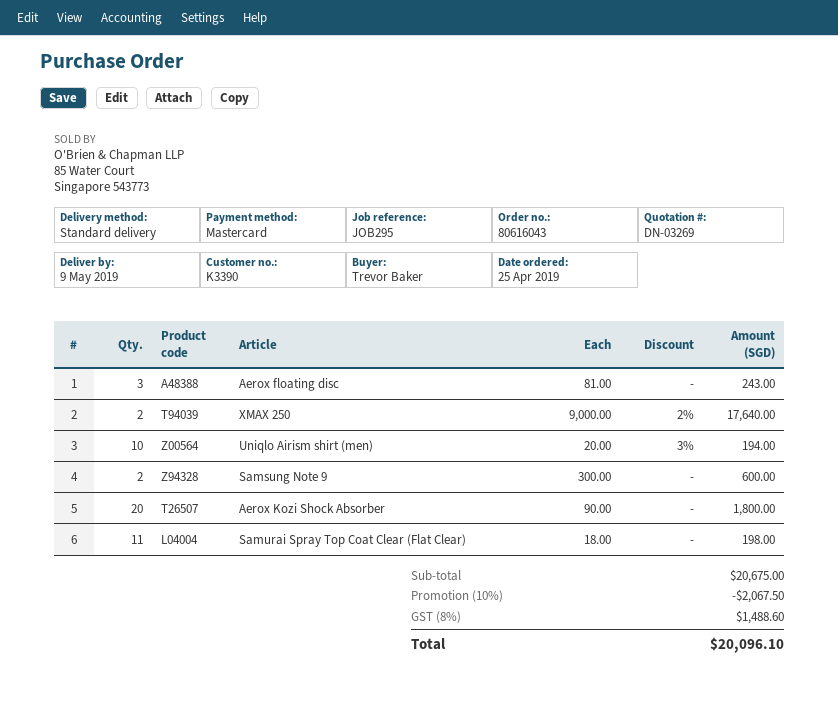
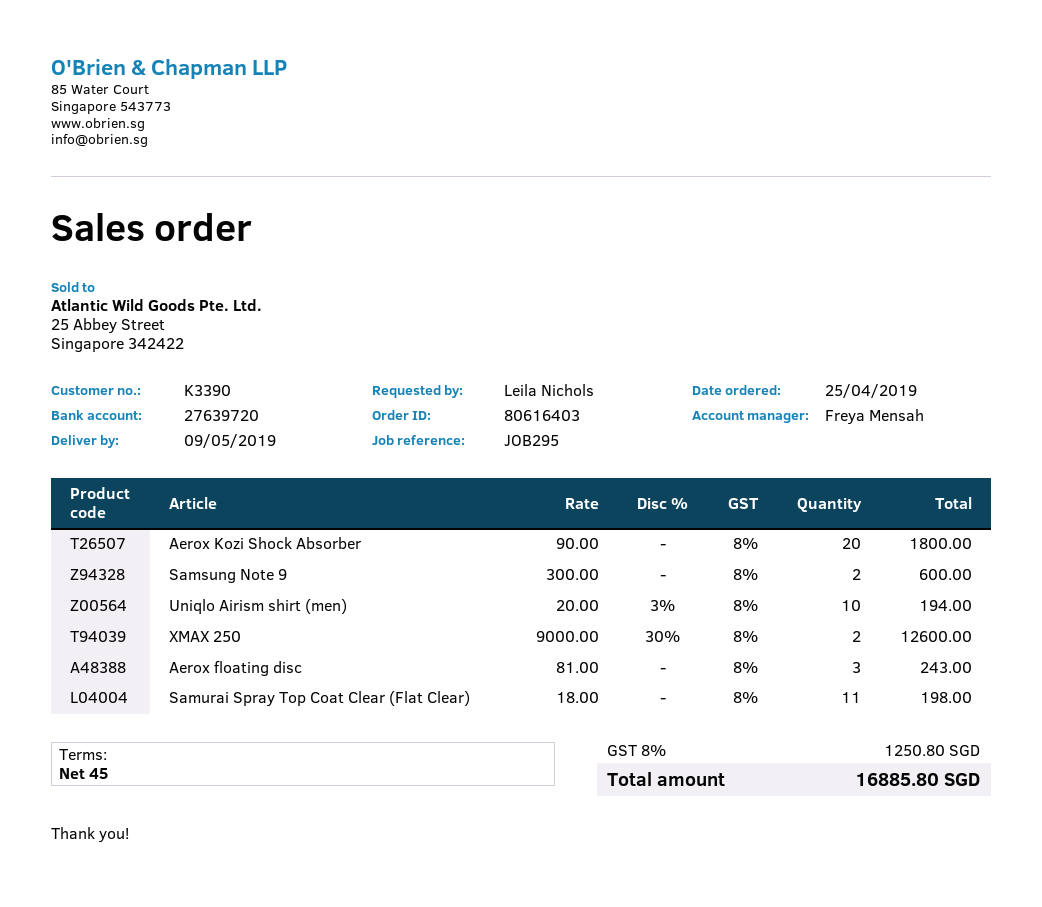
order number: 80616043 -> 80616403
ordered by: Trevor Baker -> Leila Nichols
XMAX 250: 2 x 9000.00 - 2% = 17640.00 -> 2 x 9000.00 - 30% = 12600.00
discount: 10% = 2067.50 -> none
tax: 8% = 1488.60 -> 8% = 1250.80
total: 20096.10 -> 16885.80

